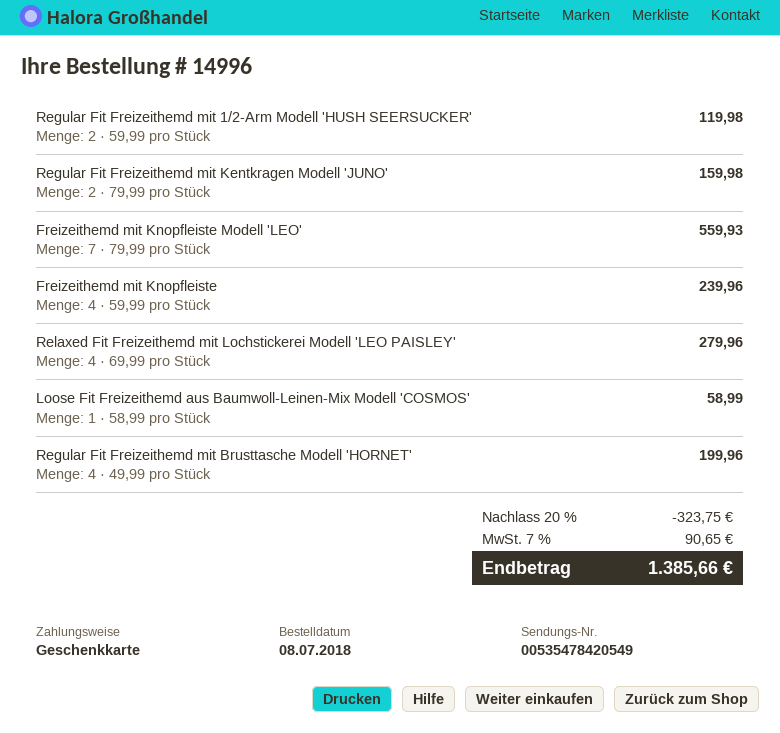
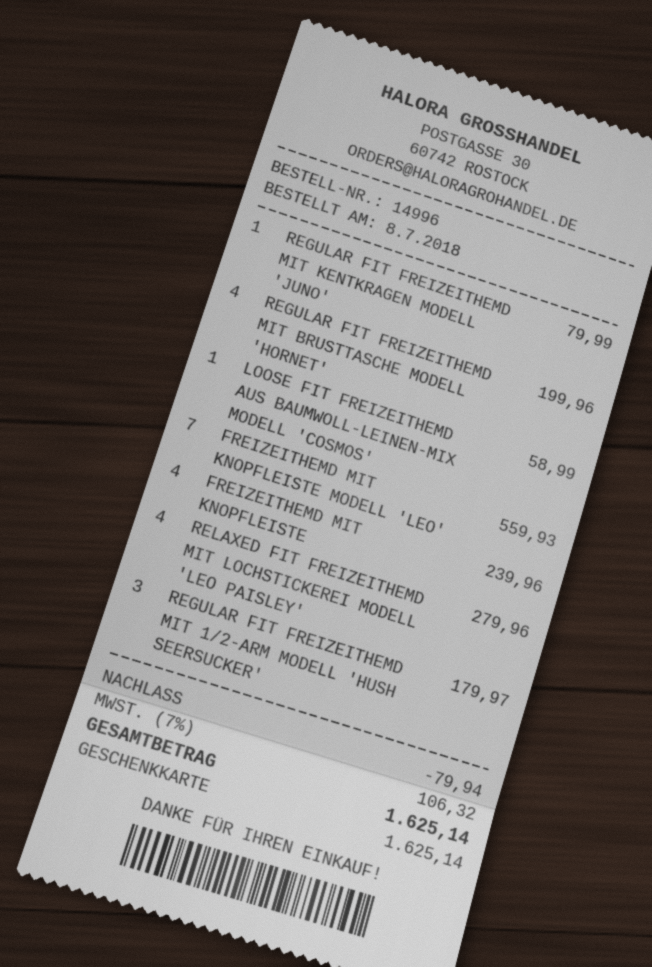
Regular Fit Freizeithemd mit 1/2-Arm Modell 'HUSH SEERSUCKER': 2 for 119.98 -> 3 for 179.97
Regular Fit Freizeithemd mit Kentkragen Modell 'JUNO': 2 for 159.98 -> 1 for 79.99
discount: 323.75 -> 79.94
tax: 7% = 90.65 -> 7% = 106.32
total: 1385.66 -> 1625.14

